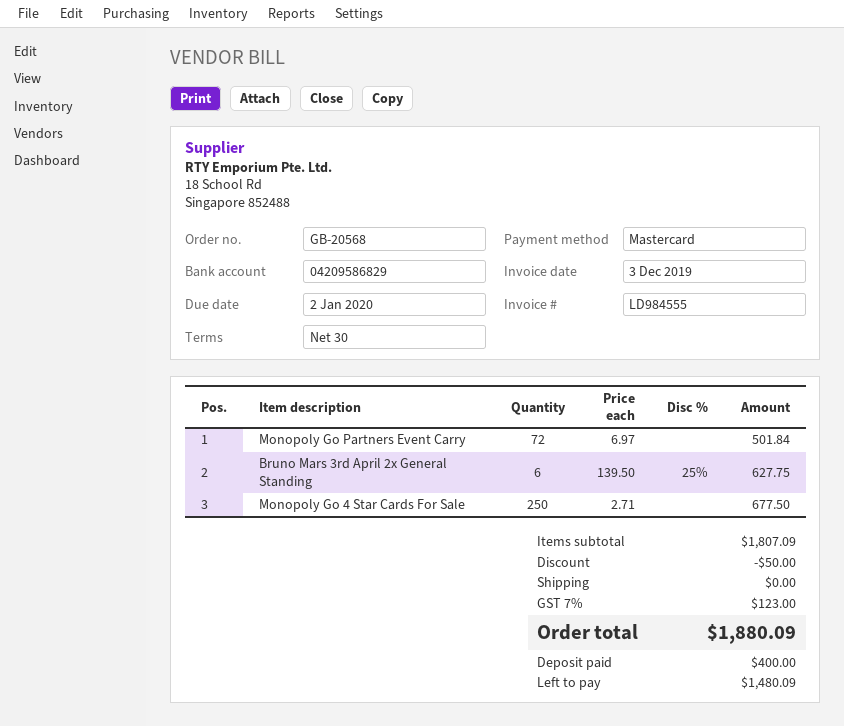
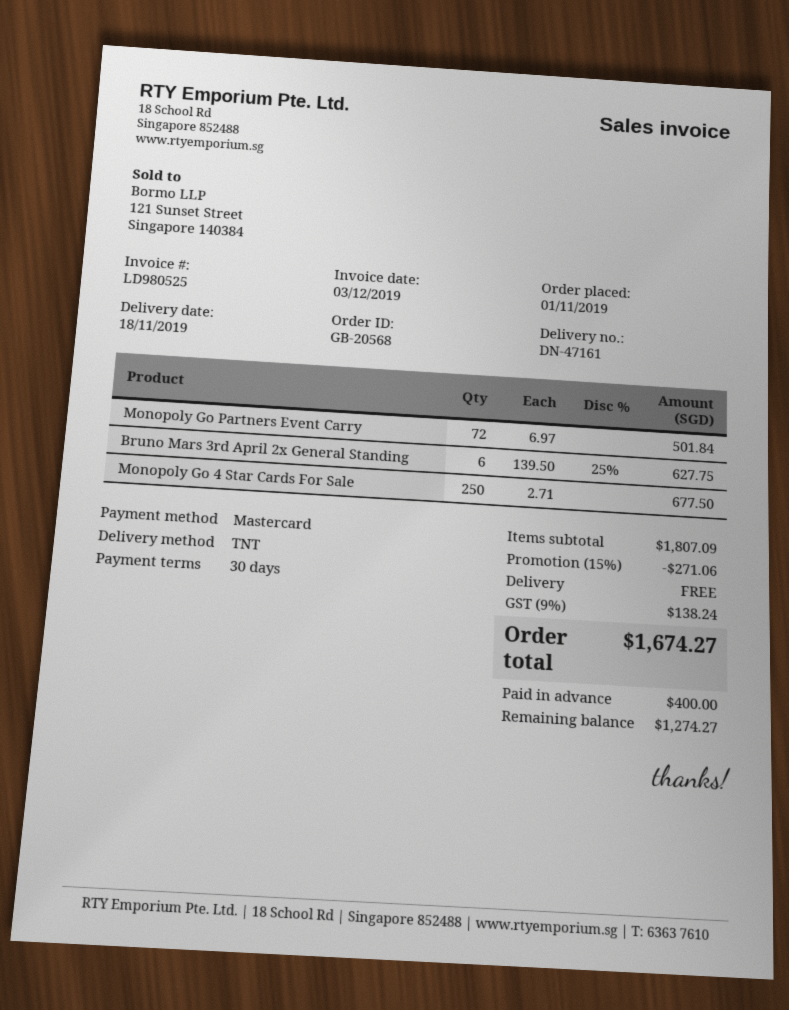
invoice number: LD984555 -> LD980525
discount: 50.00 -> 271.06
tax: 7% = 123.00 -> 9% = 138.24
total: 1880.09 -> 1674.27
balance: 1480.09 -> 1274.27

